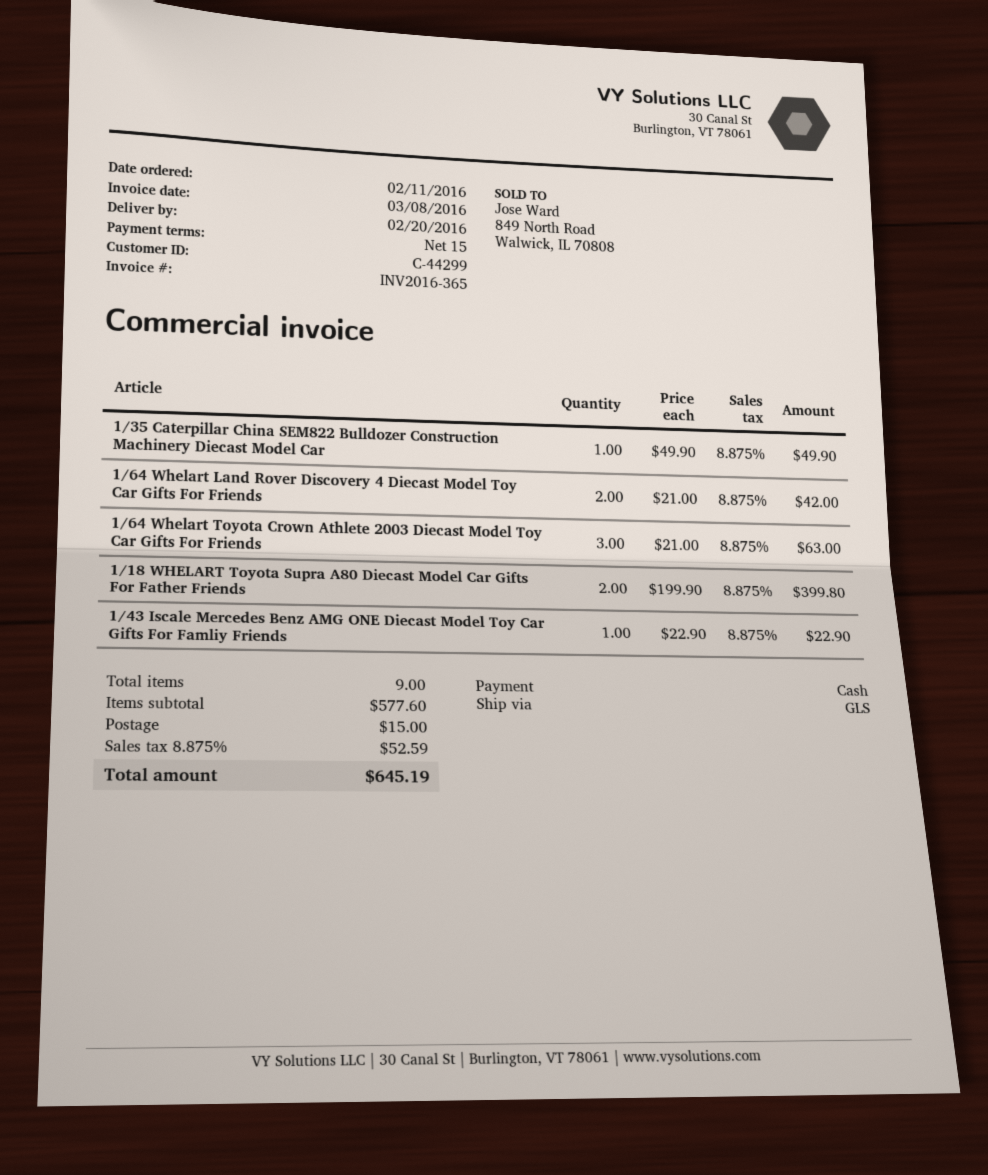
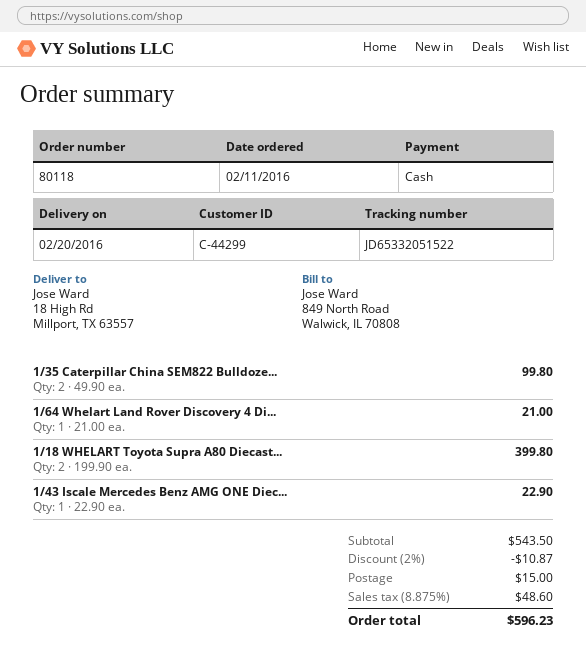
1/35 Caterpillar China SEM822 Bulldozer Construction Machinery Diecast Model Car: 1 x 49.90 = 49.90 -> 2 x 49.90 = 99.80
1/64 Whelart Land Rover Discovery 4 Diecast Model Toy Car Gifts For Friends: 2 x 21.00 = 42.00 -> 1 x 21.00 = 21.00
1/64 Whelart Toyota Crown Athlete 2003 Diecast Model Toy Car Gifts For Friends: 3 x 21.00 = 63.00 -> none
subtotal: 577.60 -> 543.50
discount: none -> 2% = 10.87
tax: 8.875% = 52.59 -> 8.875% = 48.60
total: 645.19 -> 596.23

